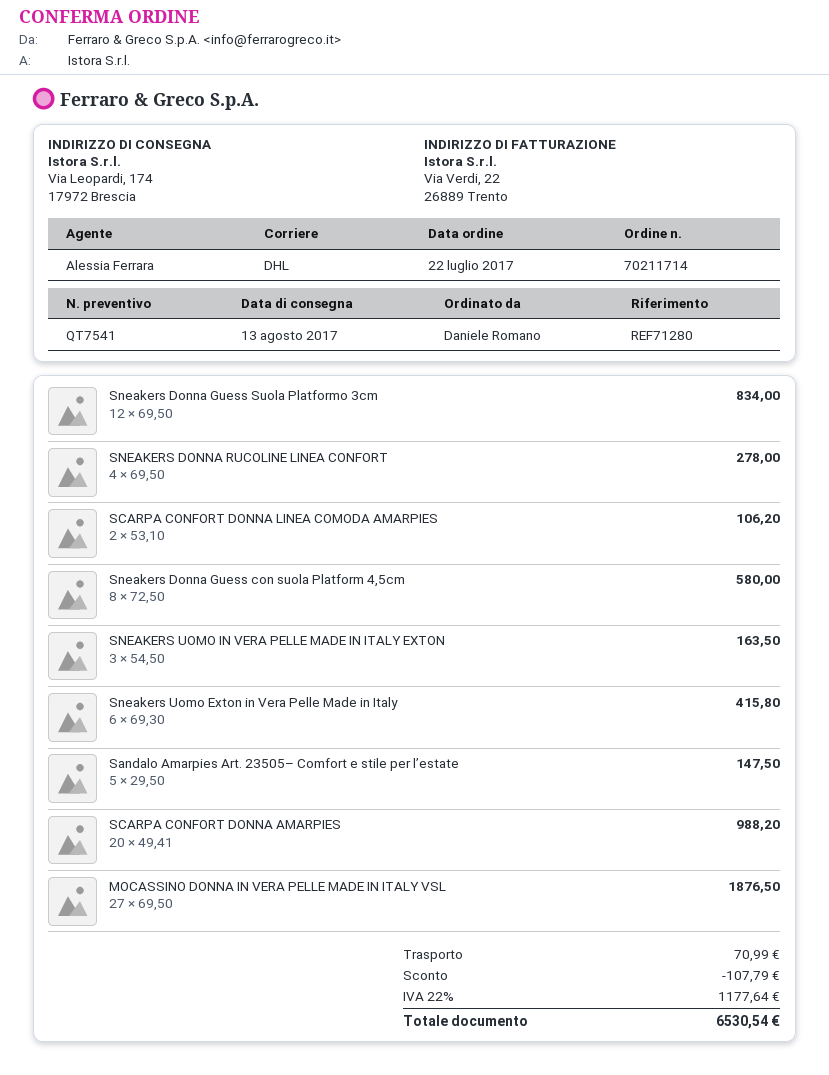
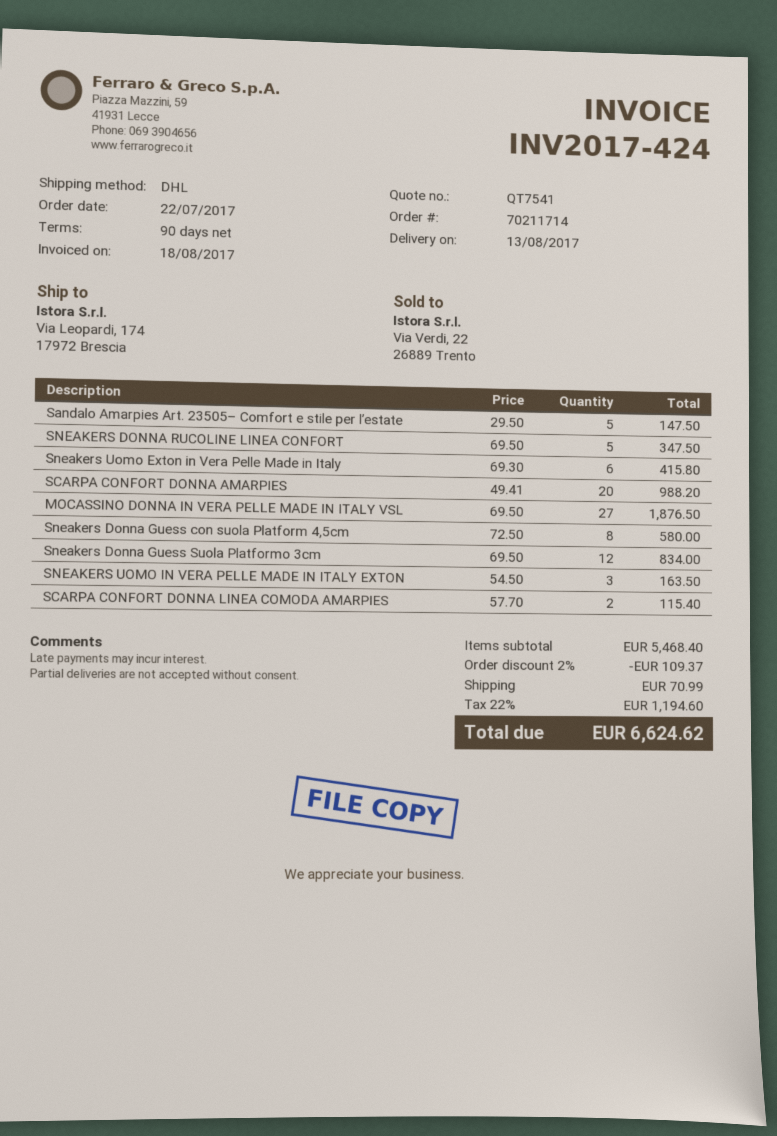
SNEAKERS DONNA RUCOLINE LINEA CONFORT: 4 x 69.50 = 278.00 -> 5 x 69.50 = 347.50
SCARPA CONFORT DONNA LINEA COMODA AMARPIES: 2 x 53.10 = 106.20 -> 2 x 57.70 = 115.40
discount: 107.79 -> 109.37
tax: 22% = 1177.64 -> 22% = 1194.60
total: 6530.54 -> 6624.62

